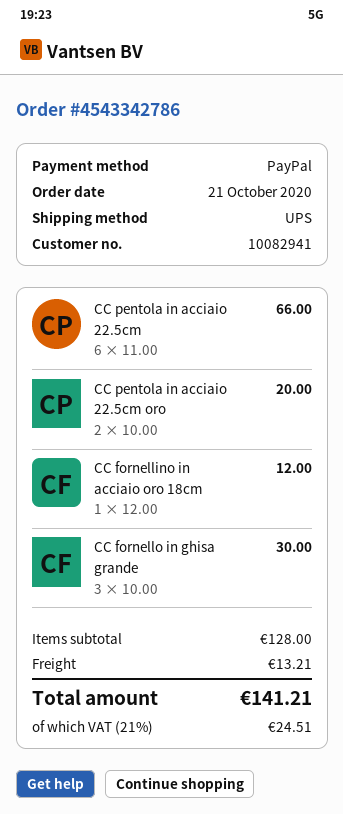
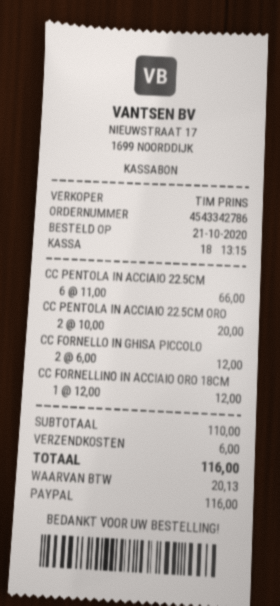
CC fornello in ghisa grande: 3 x 10.00 = 30.00 -> none
CC FORNELLO IN GHISA PICCOLO: none -> 2 x 6.00 = 12.00
subtotal: 128.00 -> 110.00
shipping: 13.21 -> 6.00
tax: 24.51 -> 20.13
total: 141.21 -> 116.00

